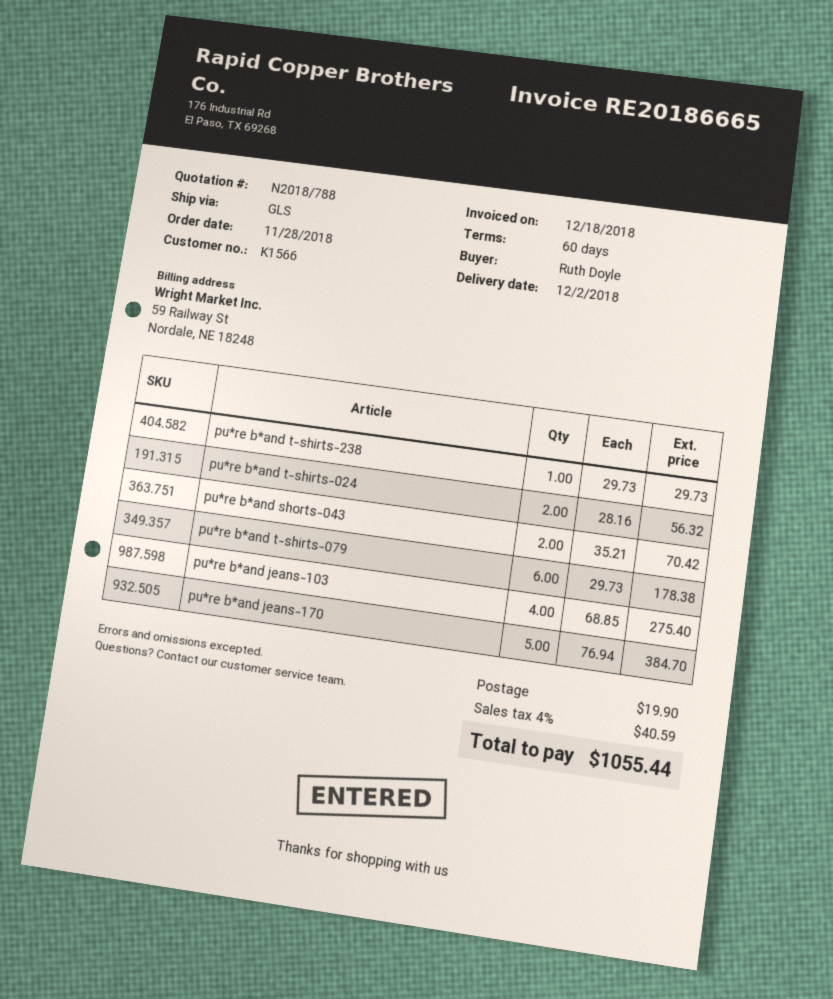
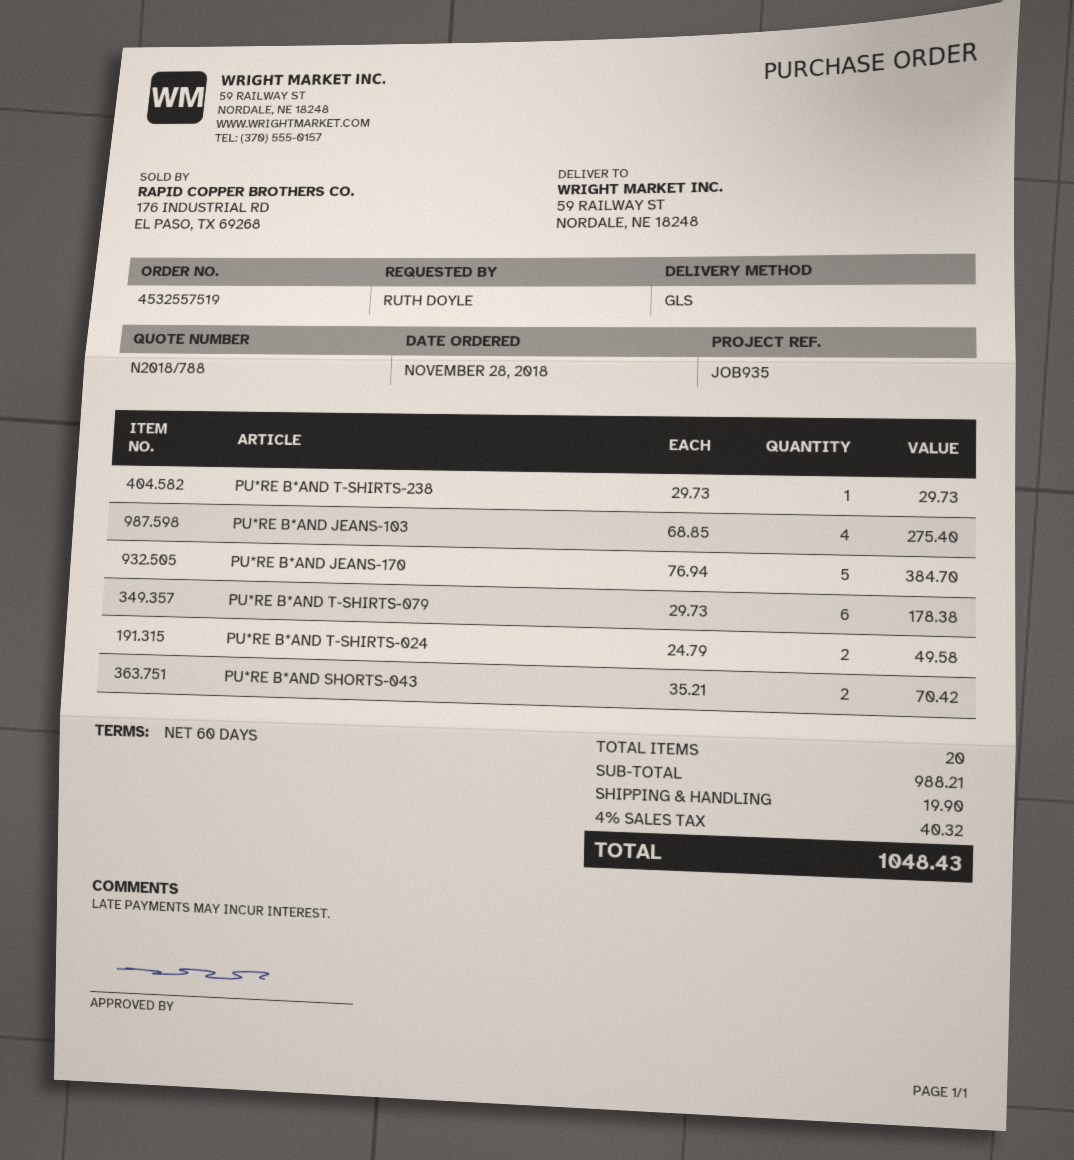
pu*re b*and t-shirts-024: 2 x 28.16 = 56.32 -> 2 x 24.79 = 49.58
tax: 4% = 40.59 -> 4% = 40.32
total: 1055.44 -> 1048.43

